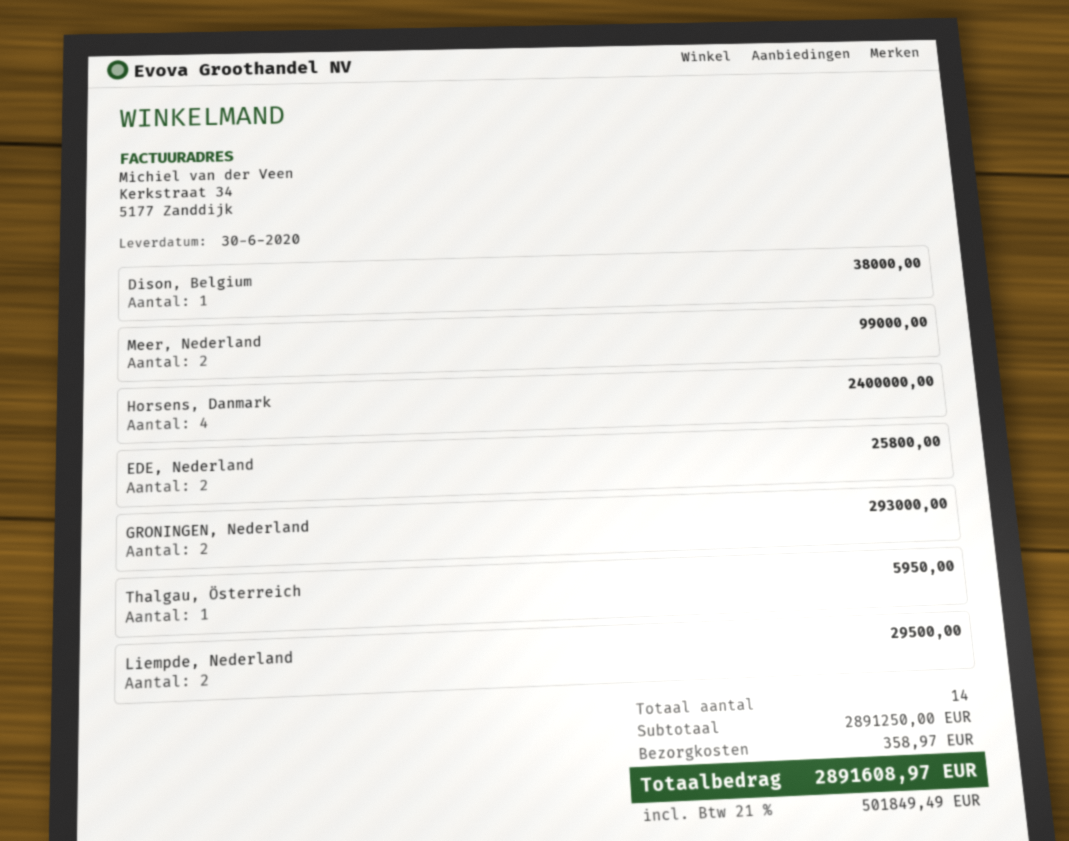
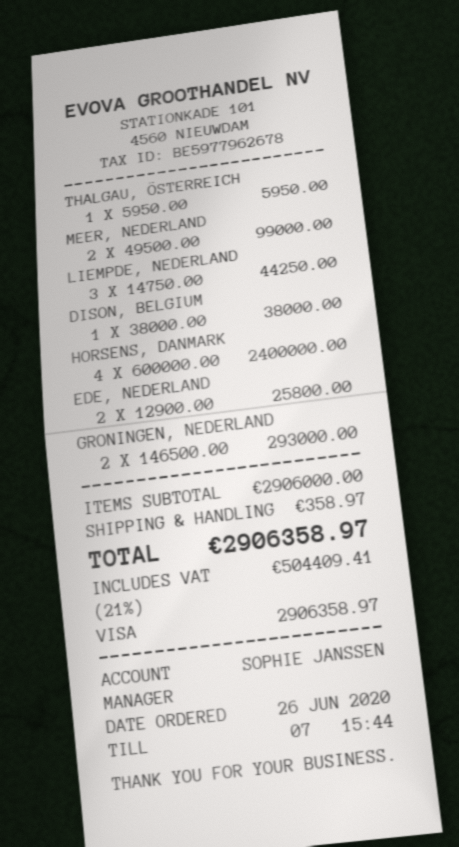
Liempde, Nederland: 2 for 29500.00 -> 3 for 44250.00
subtotal: 2891250.00 -> 2906000.00
tax: 21% = 501849.49 -> 21% = 504409.41
total: 2891608.97 -> 2906358.97

